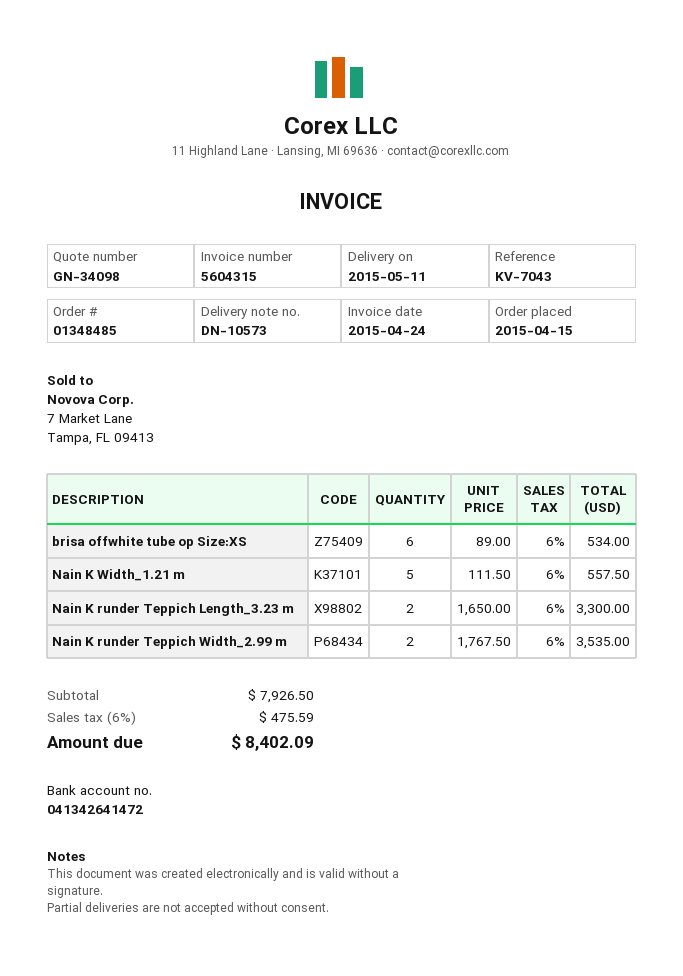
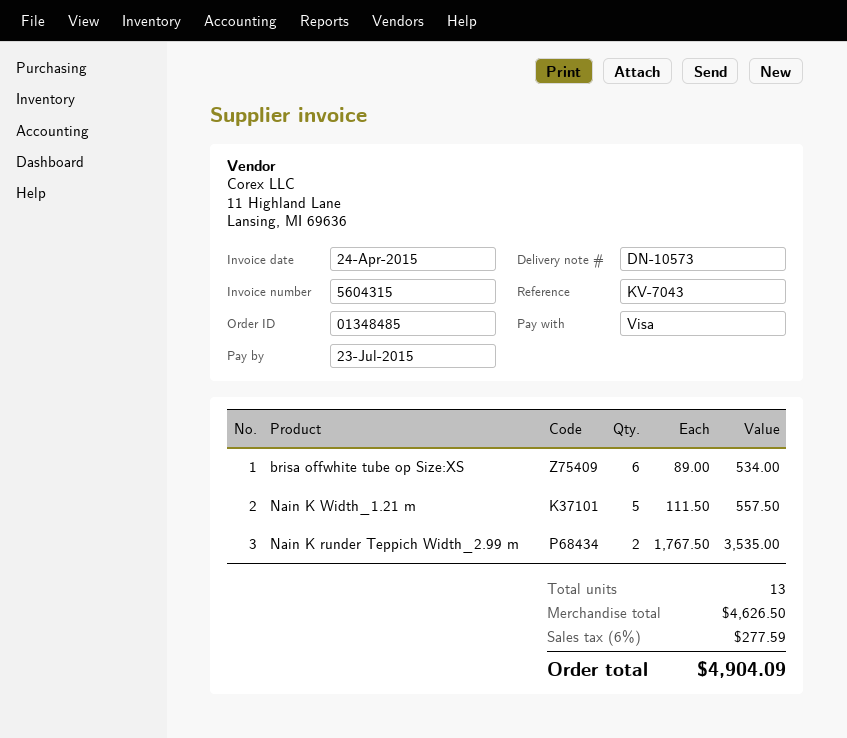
Nain K runder Teppich Length_3.23 m: 2 x 1650.00 = 3300.00 -> none
subtotal: 7926.50 -> 4626.50
tax: 6% = 475.59 -> 6% = 277.59
total: 8402.09 -> 4904.09

